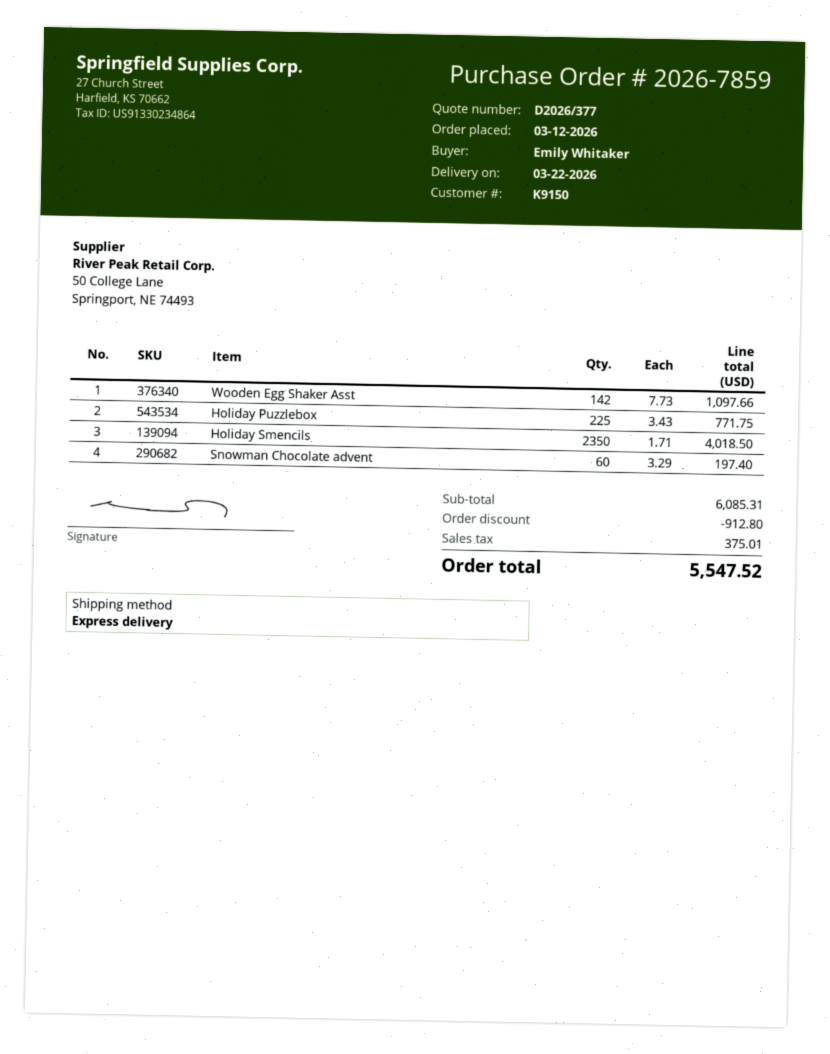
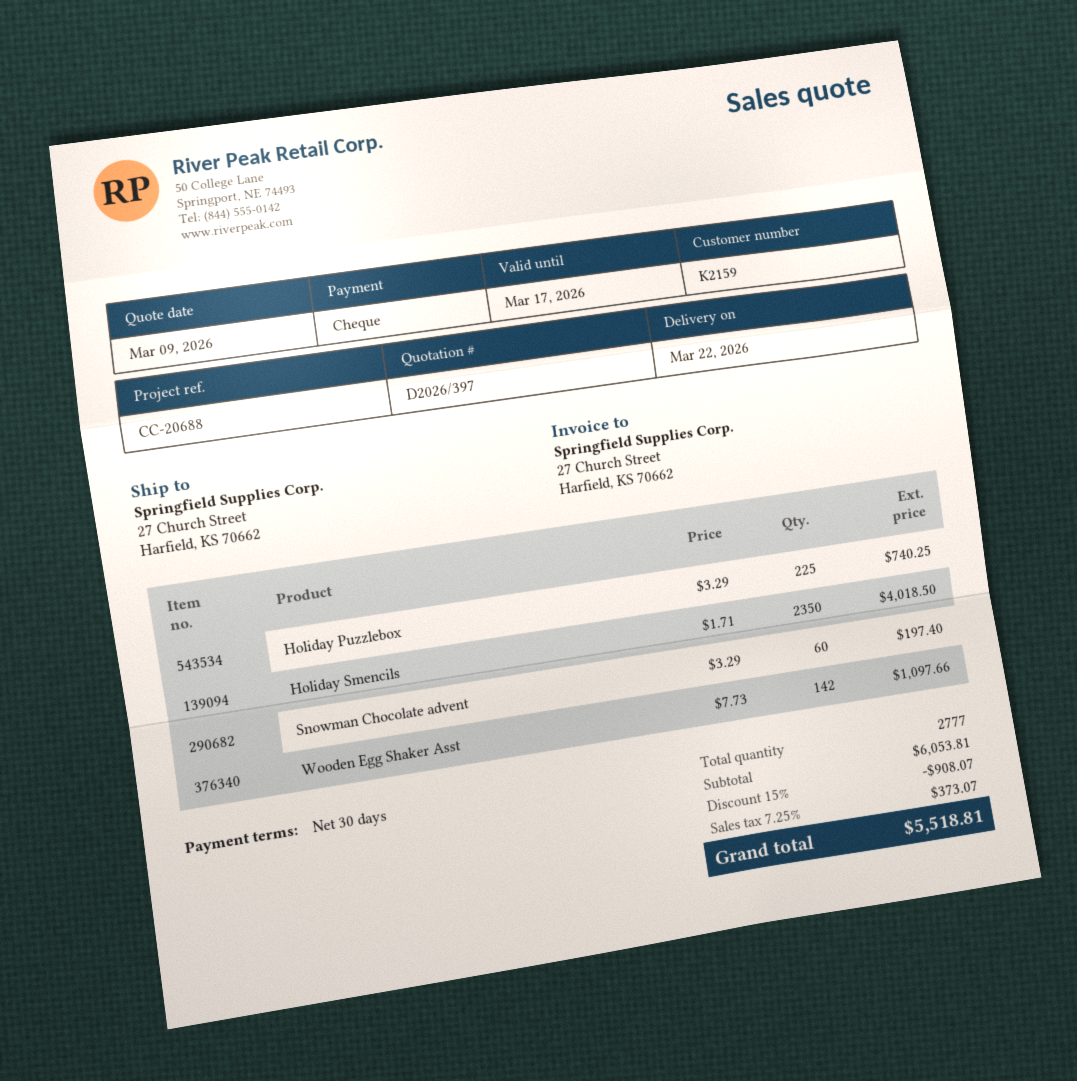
quote number: D2026/377 -> D2026/397
customer number: K9150 -> K2159
Holiday Puzzlebox: 225 x 3.43 = 771.75 -> 225 x 3.29 = 740.25
subtotal: 6085.31 -> 6053.81
discount: 912.80 -> 908.07
tax: 375.01 -> 373.07
total: 5547.52 -> 5518.81

